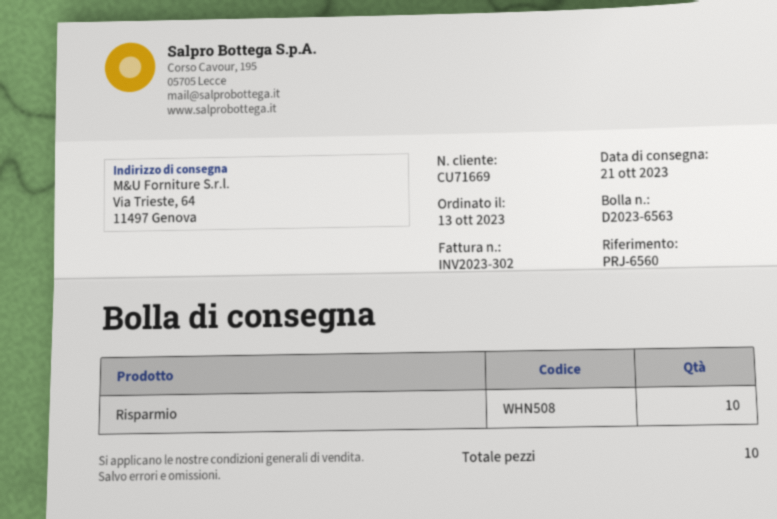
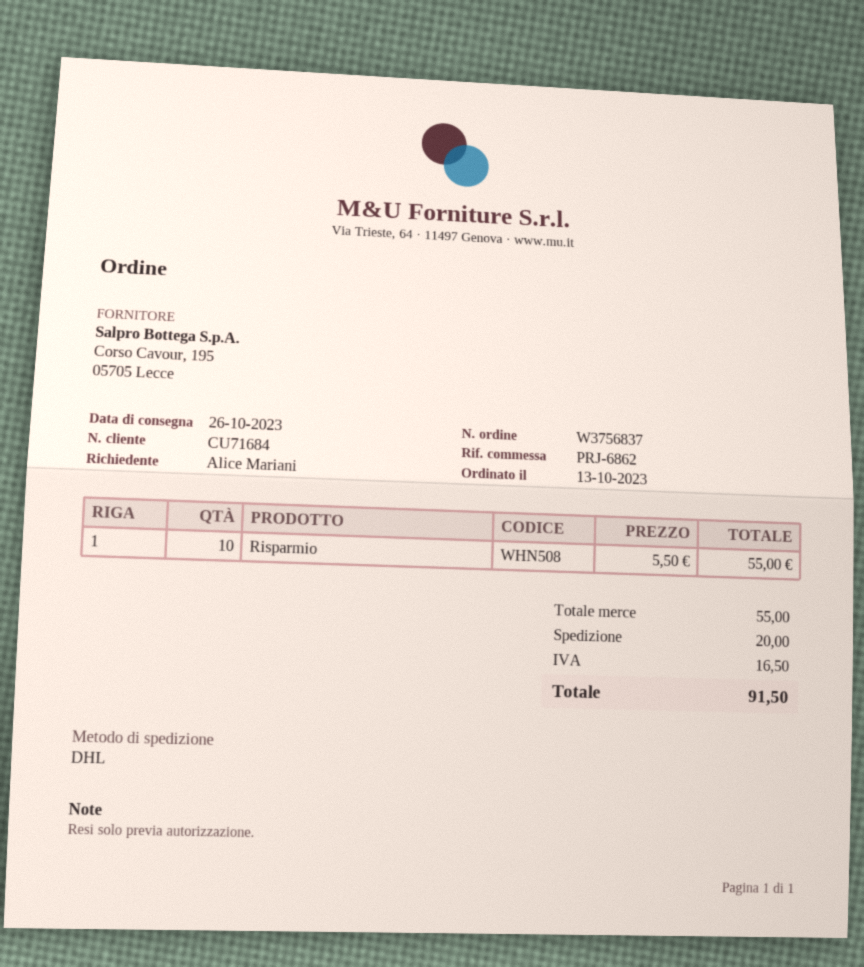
delivery date: 2023-10-21 -> 2023-10-26
customer number: CU71669 -> CU71684
reference: PRJ-6560 -> PRJ-6862

